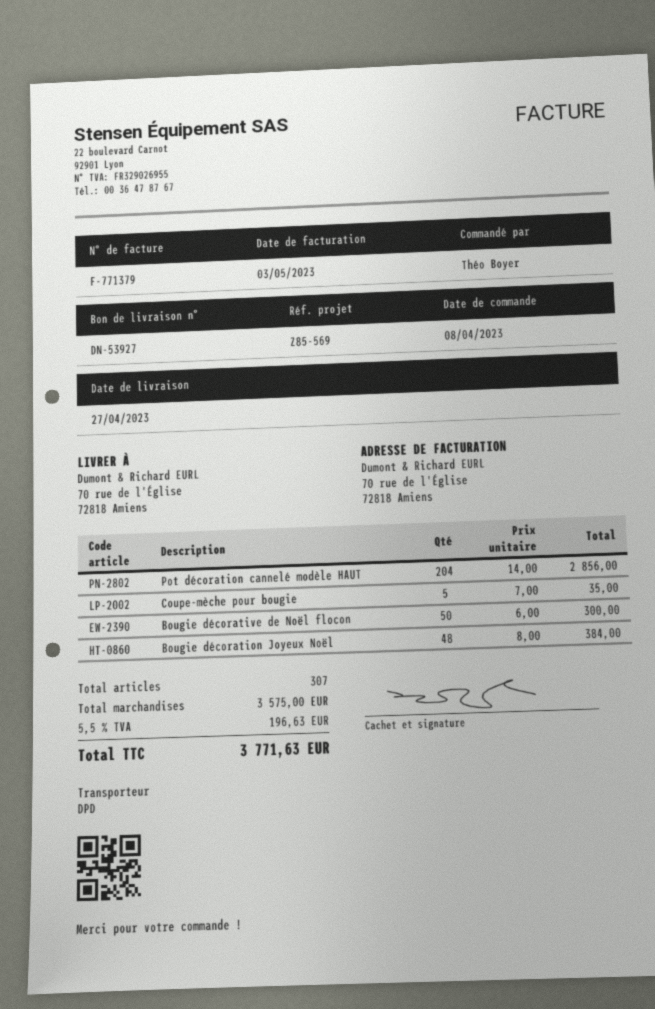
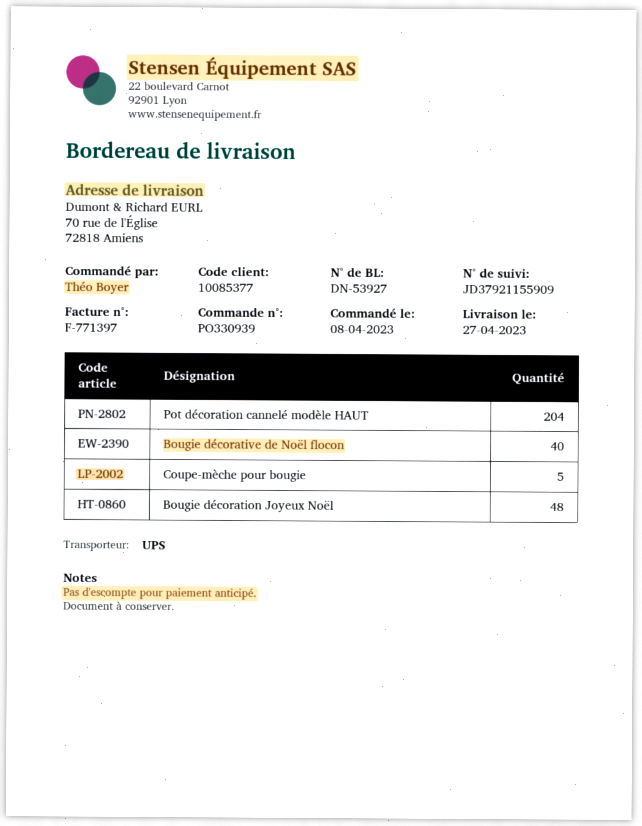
invoice number: F-771379 -> F-771397
shipping method: DPD -> UPS
Bougie décorative de Noël flocon: 50 -> 40

